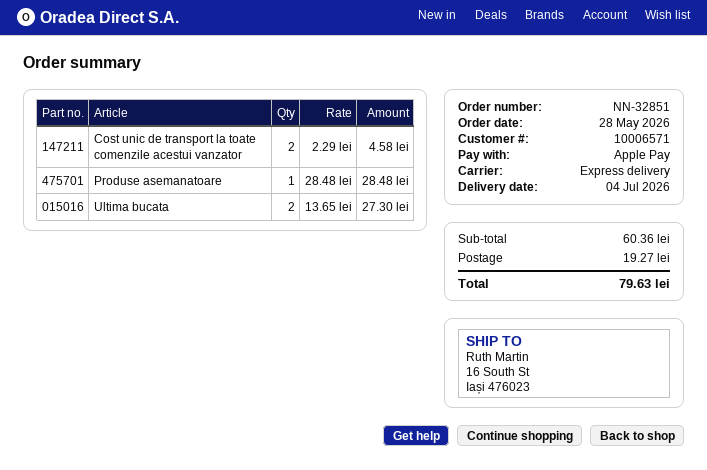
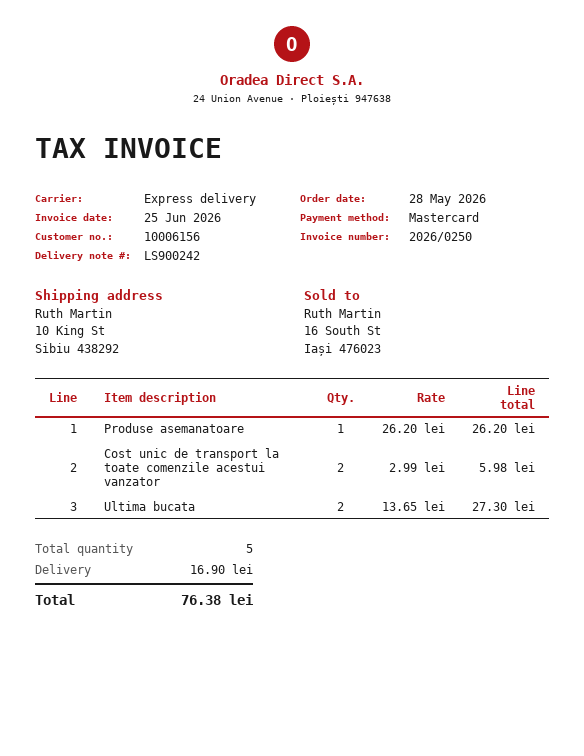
customer number: 10006571 -> 10006156
payment method: Apple Pay -> Mastercard
ship to: 16 South St, Iași 476023 -> 10 King St, Sibiu 438292
Cost unic de transport la toate comenzile acestui vanzator: 2 x 2.29 = 4.58 -> 2 x 2.99 = 5.98
Produse asemanatoare: 1 x 28.48 = 28.48 -> 1 x 26.20 = 26.20
shipping: 19.27 -> 16.90
total: 79.63 -> 76.38

